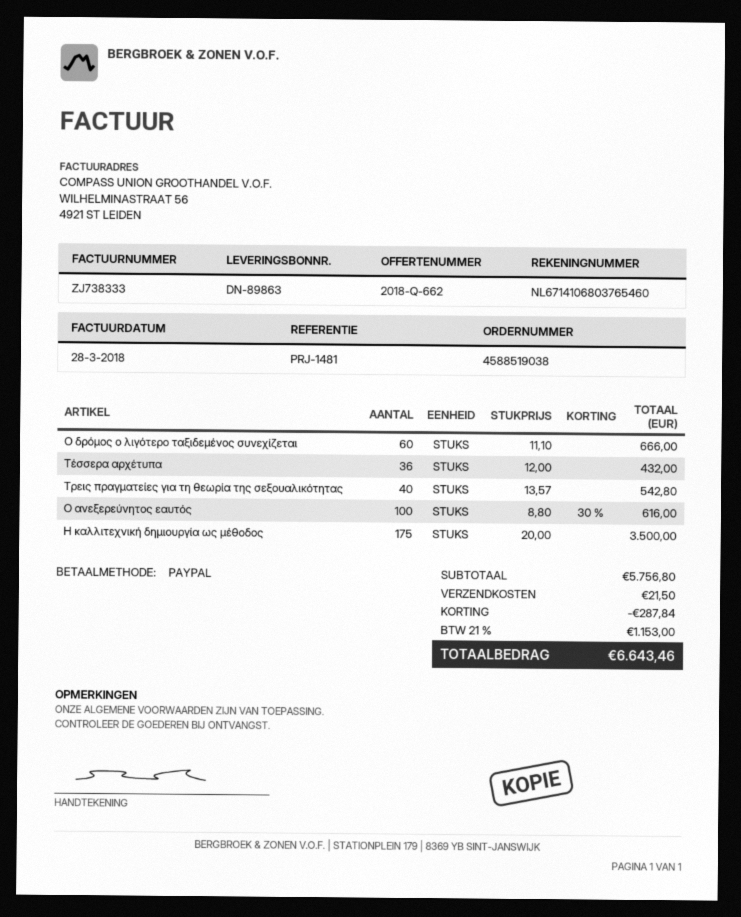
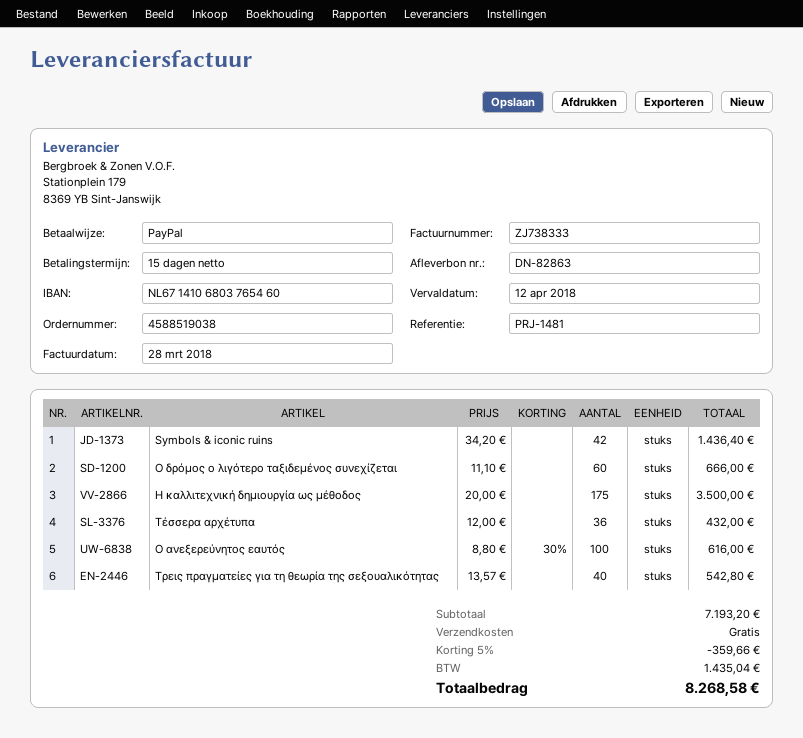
delivery note number: DN-89863 -> DN-82863
Symbols & iconic ruins: none -> 42 x 34.20 = 1436.40
subtotal: 5756.80 -> 7193.20
discount: 287.84 -> 359.66
shipping: 21.50 -> 0.00
tax: 1153.00 -> 1435.04
total: 6643.46 -> 8268.58

